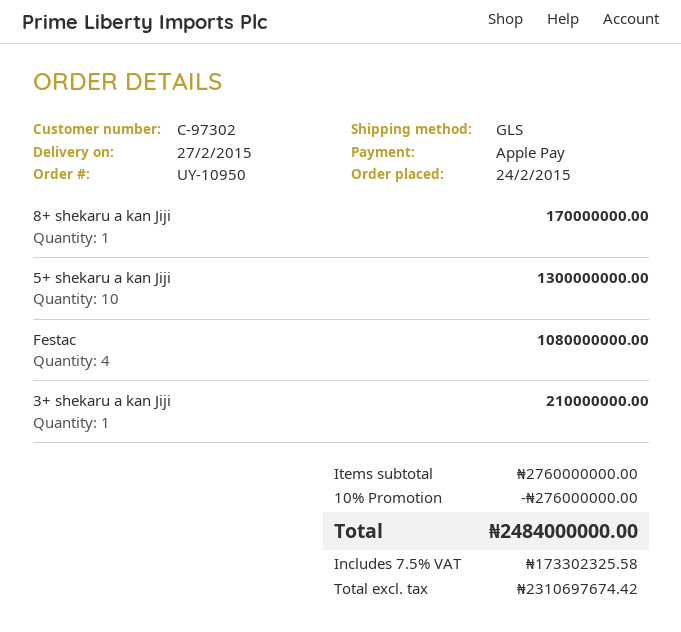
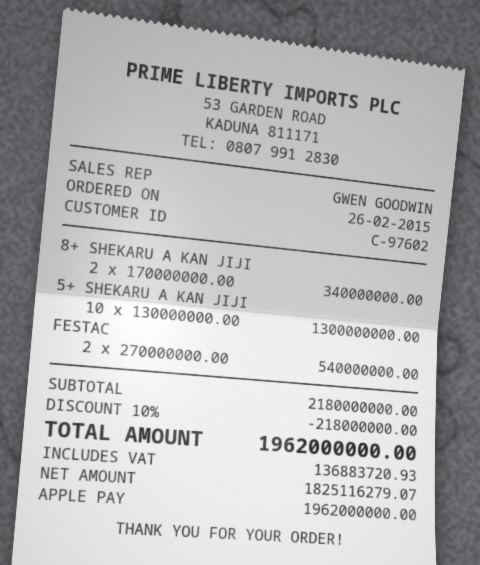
order date: 2015-02-24 -> 2015-02-26
customer number: C-97302 -> C-97602
8+ shekaru a kan Jiji: 1 for 170000000.00 -> 2 for 340000000.00
Festac: 4 for 1080000000.00 -> 2 for 540000000.00
3+ shekaru a kan Jiji: 1 for 210000000.00 -> none
subtotal: 2760000000.00 -> 2180000000.00
discount: 10% = 276000000.00 -> 10% = 218000000.00
net: 2310697674.42 -> 1825116279.07
tax: 173302325.58 -> 136883720.93
total: 2484000000.00 -> 1962000000.00

